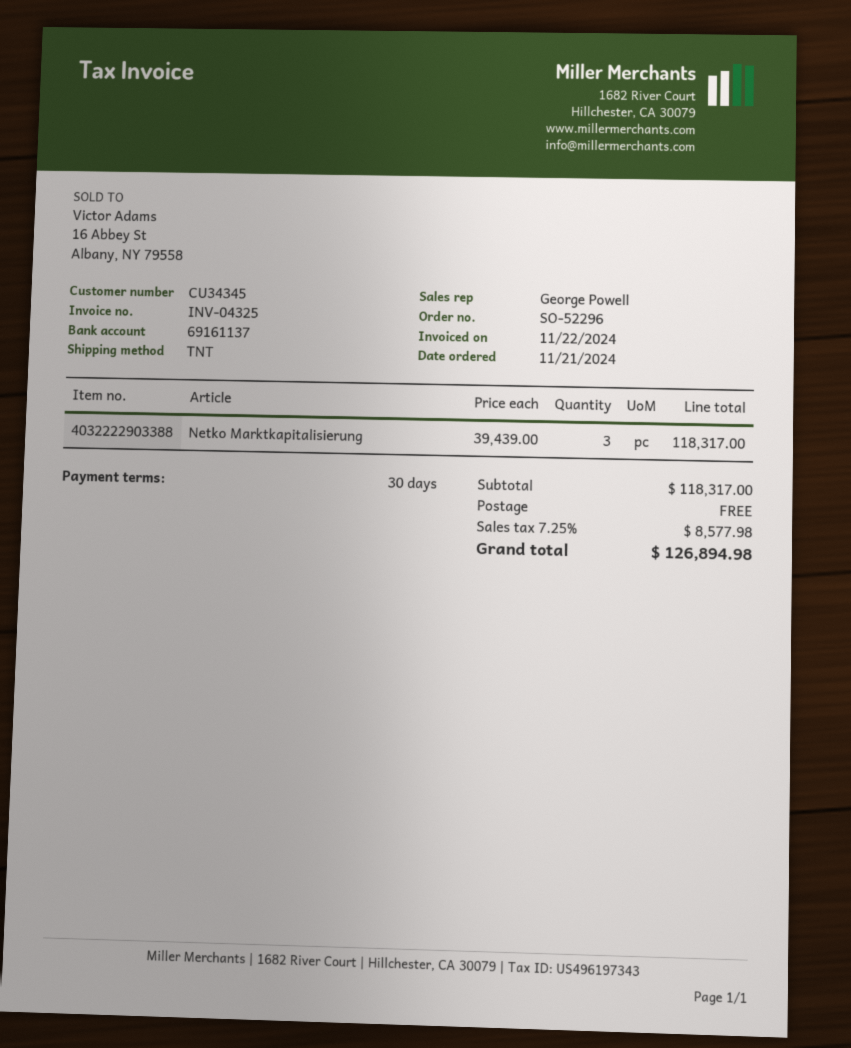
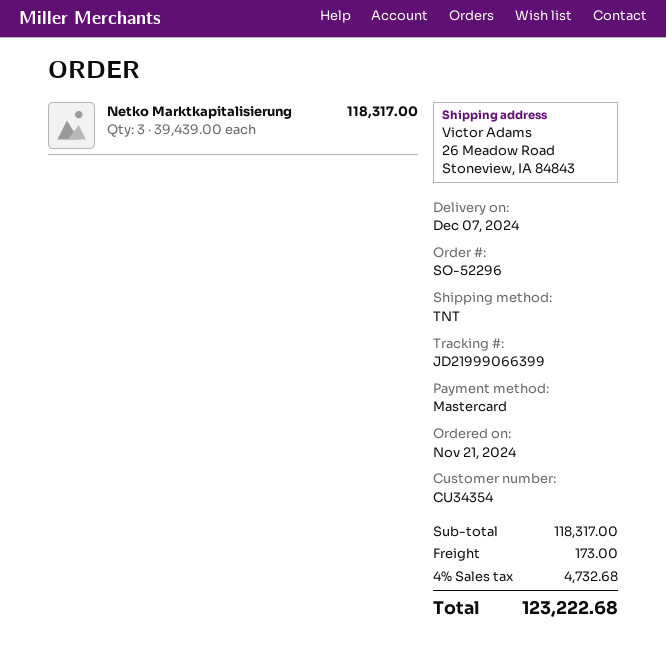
customer number: CU34345 -> CU34354
shipping: 0.00 -> 173.00
tax: 7.25% = 8577.98 -> 4% = 4732.68
total: 126894.98 -> 123222.68

